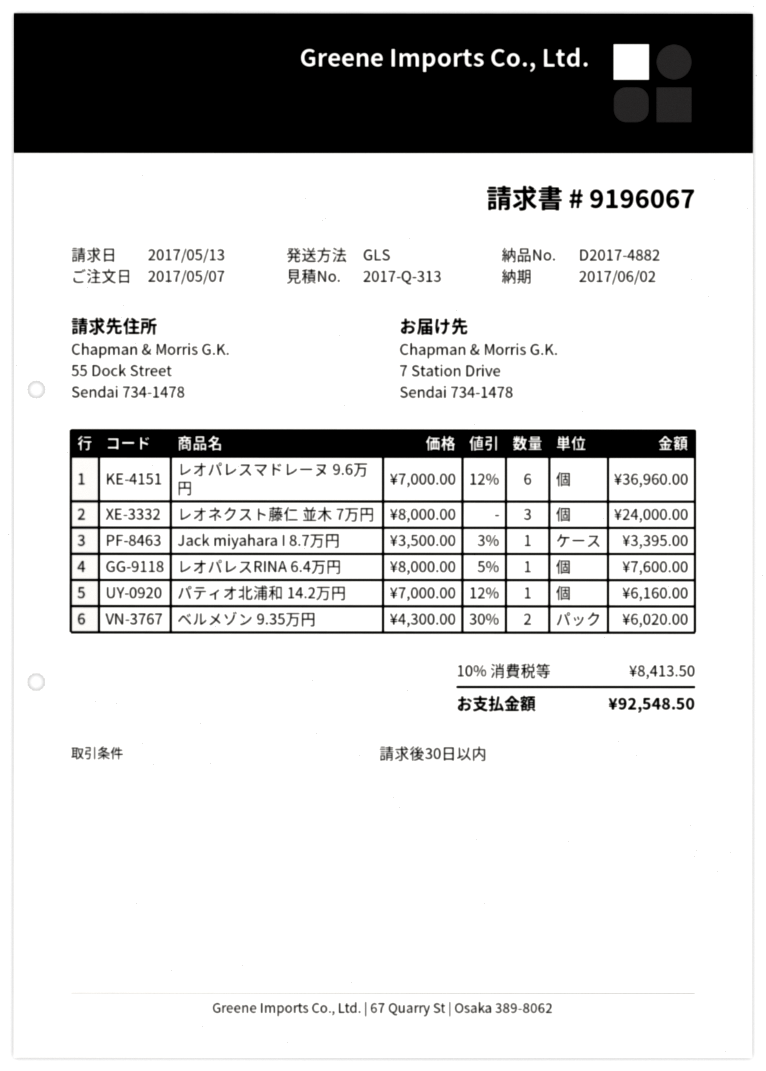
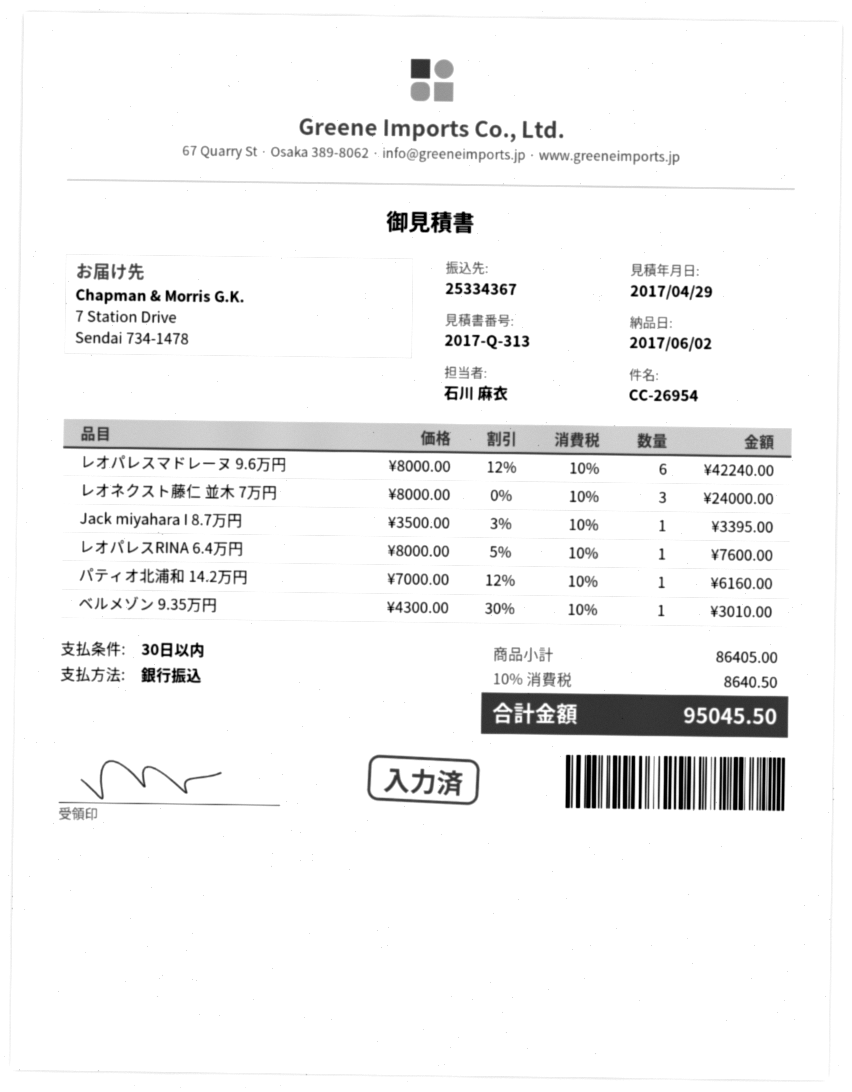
レオパレスマドレーヌ 9.6万円: 6 x 7000.00 - 12% = 36960.00 -> 6 x 8000.00 - 12% = 42240.00
ベルメゾン 9.35万円: 2 x 4300.00 - 30% = 6020.00 -> 1 x 4300.00 - 30% = 3010.00
tax: 10% = 8413.50 -> 10% = 8640.50
total: 92548.50 -> 95045.50

